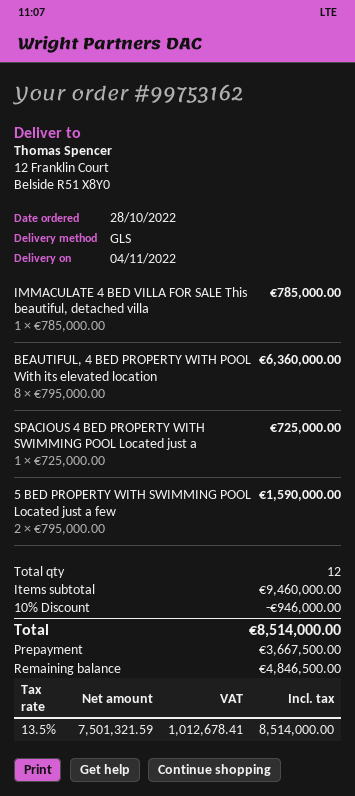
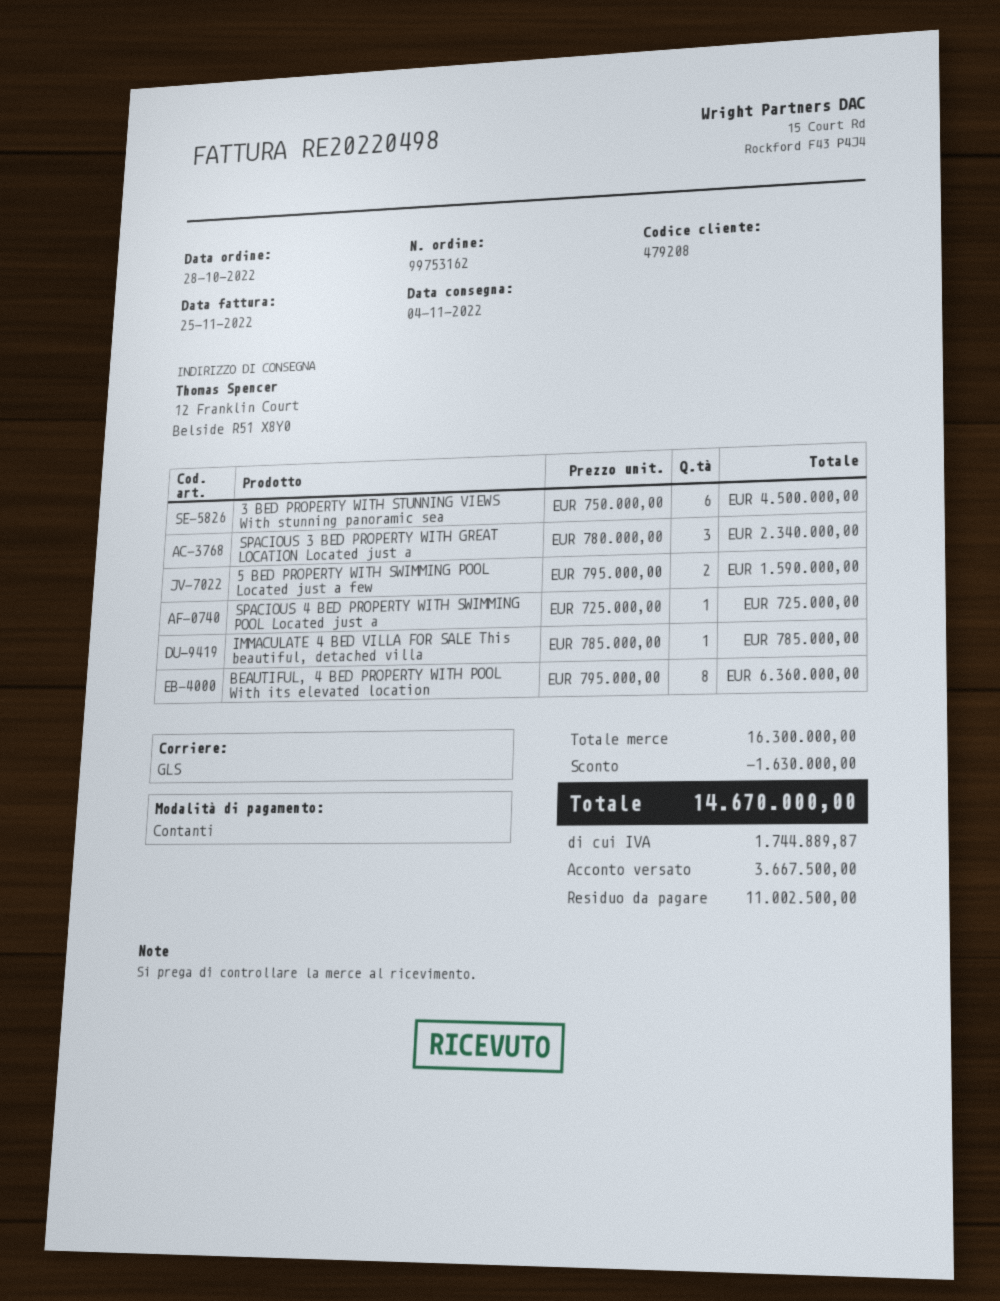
3 BED PROPERTY WITH STUNNING VIEWS With stunning panoramic sea: none -> 6 x 750000.00 = 4500000.00
SPACIOUS 3 BED PROPERTY WITH GREAT LOCATION Located just a: none -> 3 x 780000.00 = 2340000.00
subtotal: 9460000.00 -> 16300000.00
discount: 946000.00 -> 1630000.00
tax: 1012678.41 -> 1744889.87
total: 8514000.00 -> 14670000.00
balance: 4846500.00 -> 11002500.00

